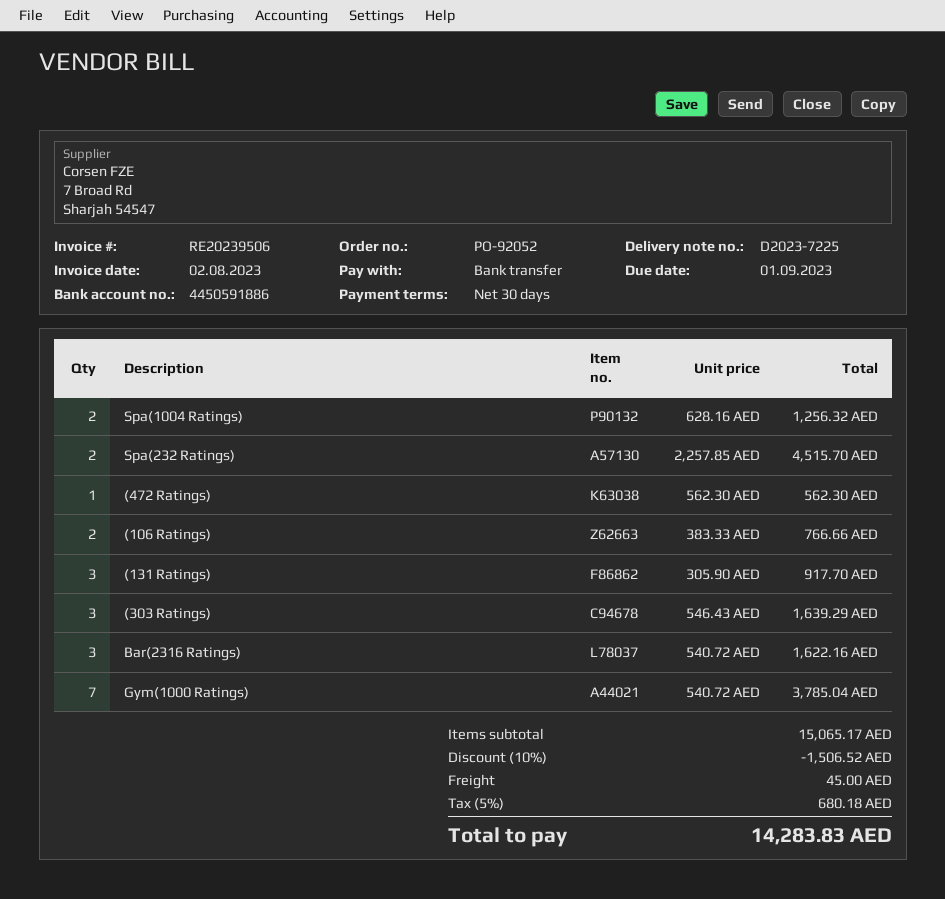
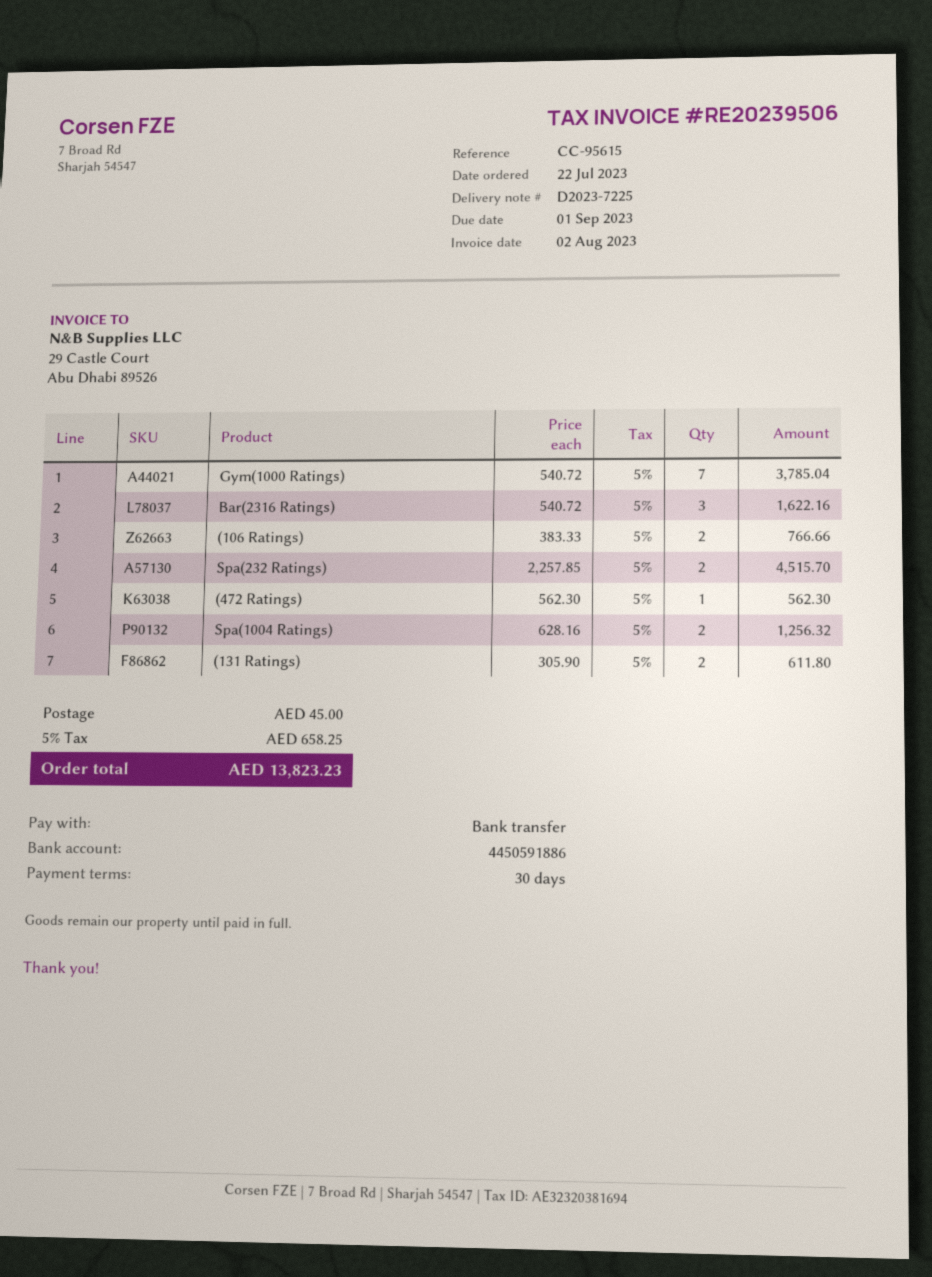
(131 Ratings): 3 x 305.90 = 917.70 -> 2 x 305.90 = 611.80
(303 Ratings): 3 x 546.43 = 1639.29 -> none
discount: 10% = 1506.52 -> none
tax: 5% = 680.18 -> 5% = 658.25
total: 14283.83 -> 13823.23

